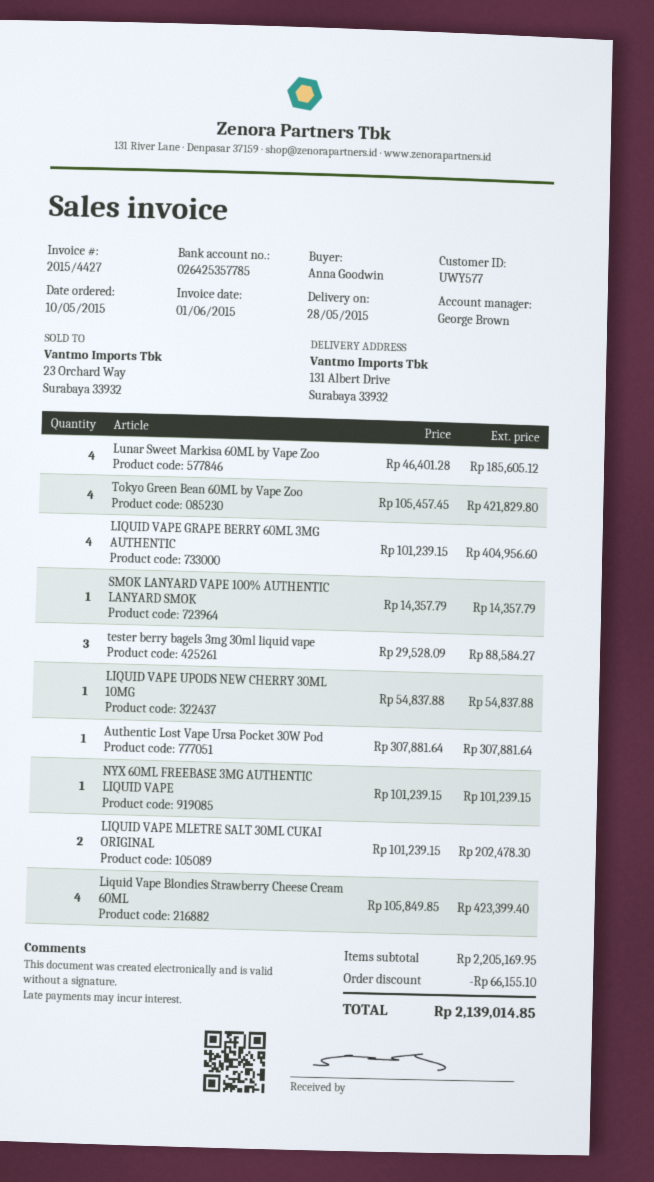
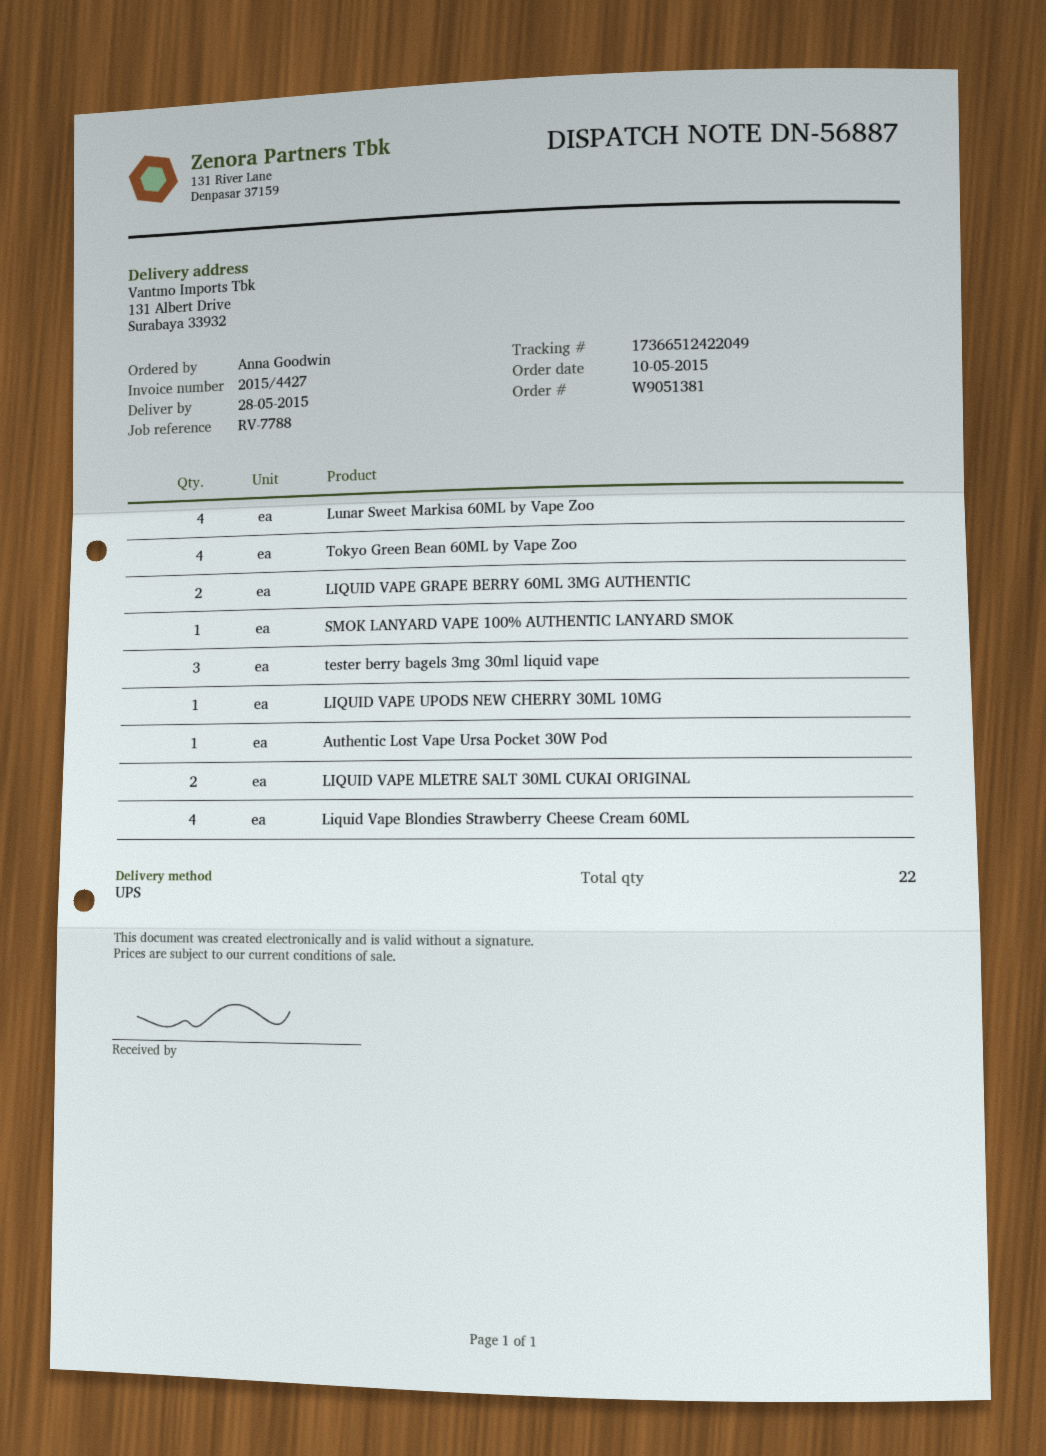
LIQUID VAPE GRAPE BERRY 60ML 3MG AUTHENTIC: 4 -> 2
NYX 60ML FREEBASE 3MG AUTHENTIC LIQUID VAPE: 1 -> none

